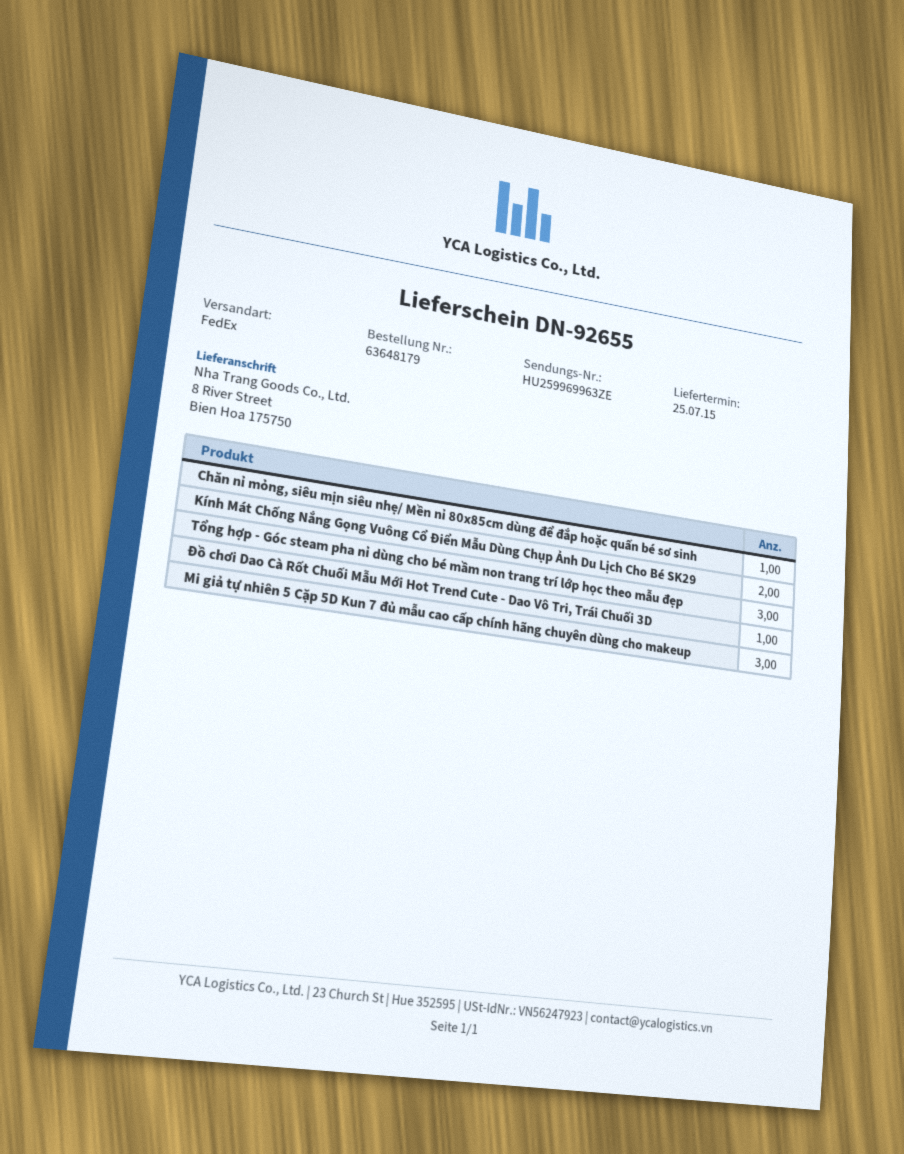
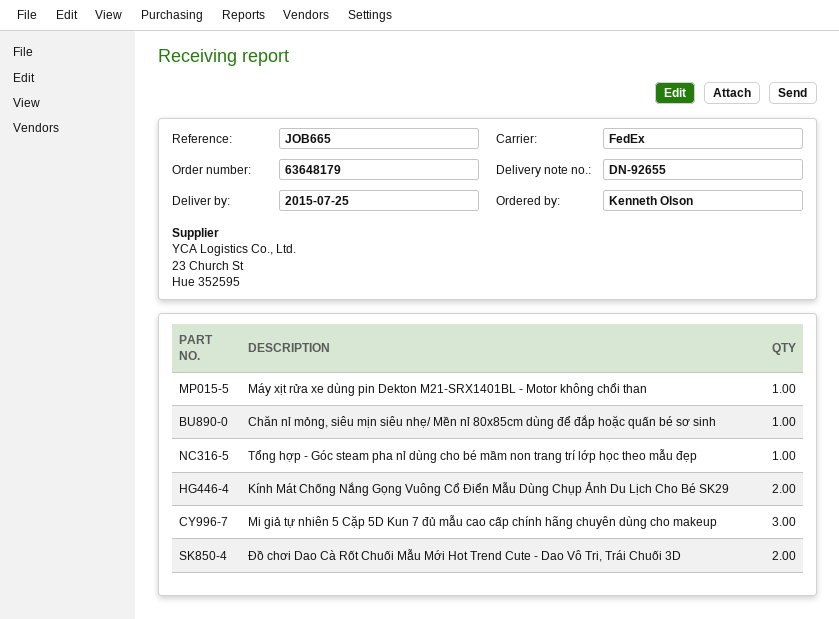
Tổng hợp - Góc steam pha nỉ dùng cho bé mầm non trang trí lớp học theo mẫu đẹp: 3 -> 1
Đồ chơi Dao Cà Rốt Chuối Mẫu Mới Hot Trend Cute - Dao Vô Tri, Trái Chuối 3D: 1 -> 2
Máy xịt rửa xe dùng pin Dekton M21-SRX1401BL - Motor không chổi than: none -> 1

